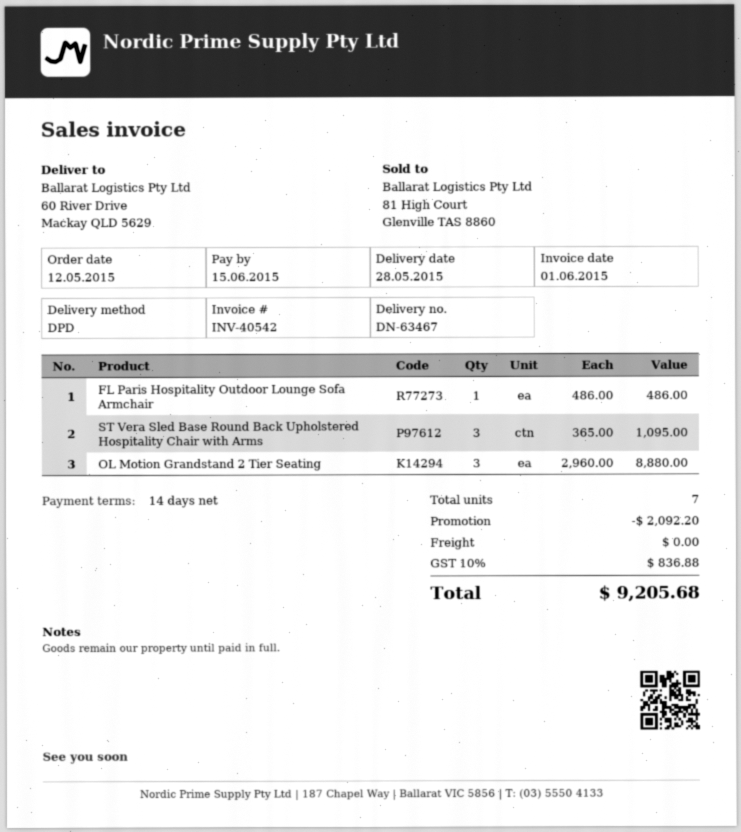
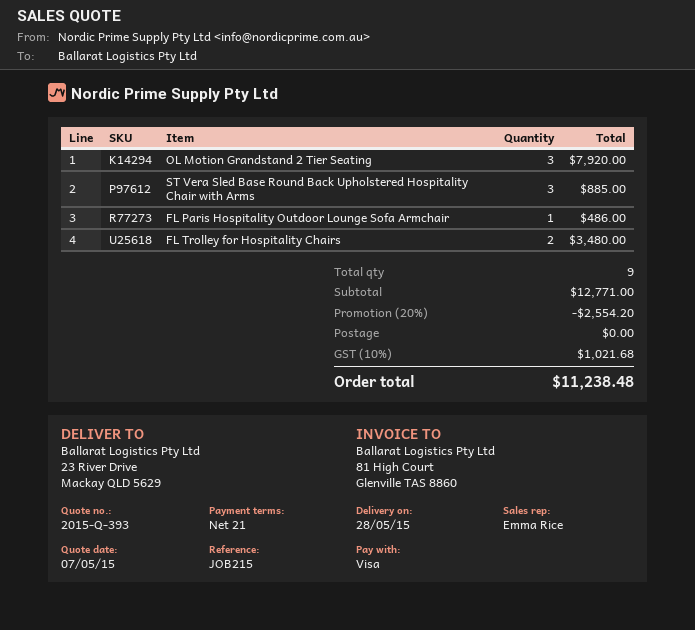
payment terms: 14 days -> 21 days
ship to: 60 River Drive, Mackay QLD 5629 -> 23 River Drive, Mackay QLD 5629
ST Vera Sled Base Round Back Upholstered Hospitality Chair with Arms: 3 for 1095.00 -> 3 for 885.00
OL Motion Grandstand 2 Tier Seating: 3 for 8880.00 -> 3 for 7920.00
FL Trolley for Hospitality Chairs: none -> 2 for 3480.00
total quantity: 7 -> 9
discount: 2092.20 -> 2554.20
tax: 10% = 836.88 -> 10% = 1021.68
total: 9205.68 -> 11238.48

